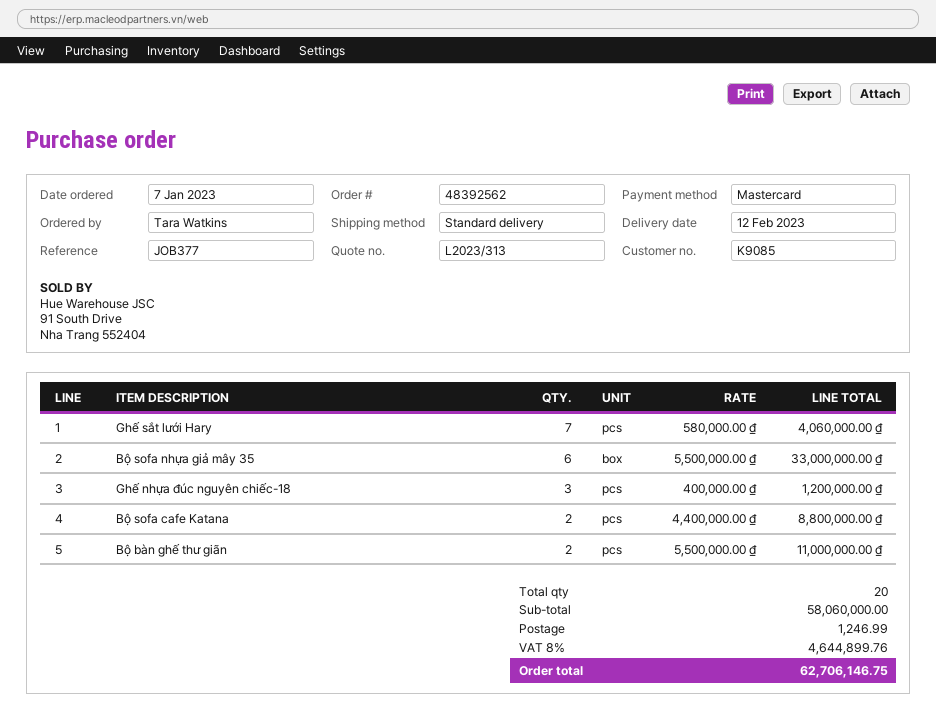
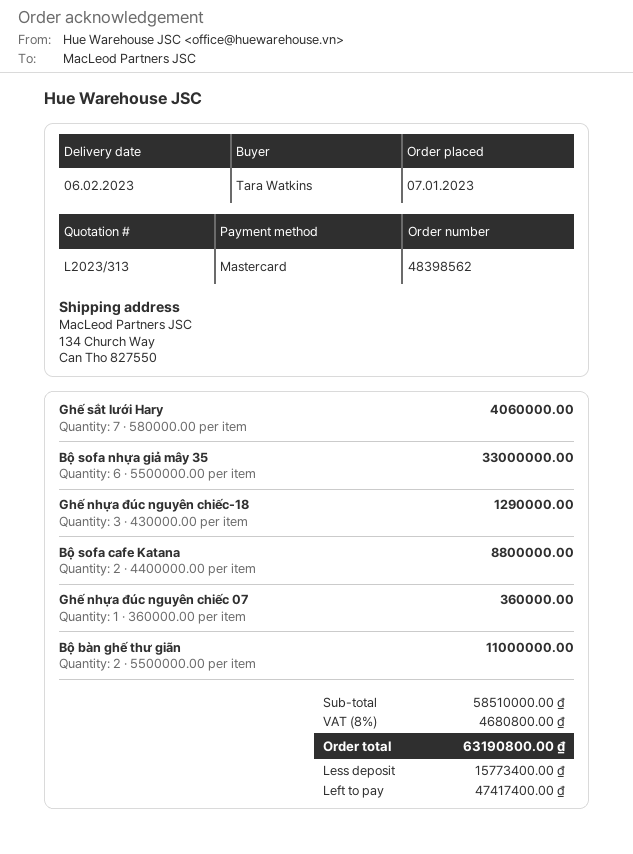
order number: 48392562 -> 48398562
delivery date: 2023-02-12 -> 2023-02-06
Ghế nhựa đúc nguyên chiếc-18: 3 x 400000.00 = 1200000.00 -> 3 x 430000.00 = 1290000.00
Ghế nhựa đúc nguyên chiếc 07: none -> 1 x 360000.00 = 360000.00
subtotal: 58060000.00 -> 58510000.00
shipping: 1246.99 -> none
tax: 8% = 4644899.76 -> 8% = 4680800.00
total: 62706146.75 -> 63190800.00

